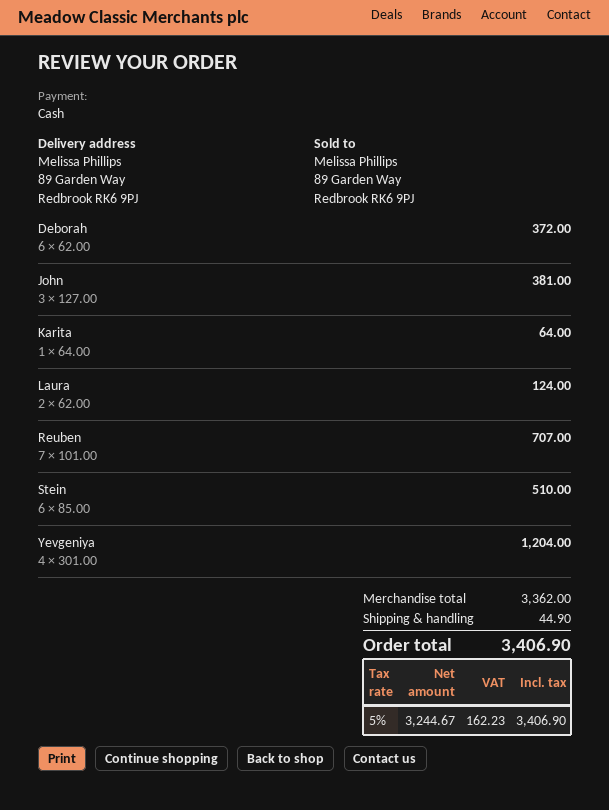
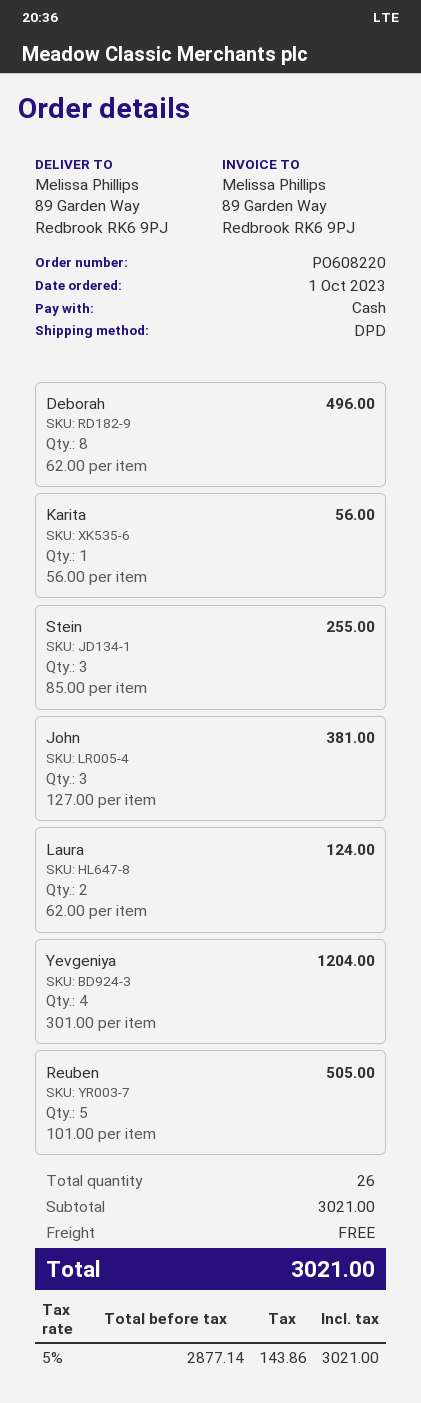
Deborah: 6 x 62.00 = 372.00 -> 8 x 62.00 = 496.00
Karita: 1 x 64.00 = 64.00 -> 1 x 56.00 = 56.00
Reuben: 7 x 101.00 = 707.00 -> 5 x 101.00 = 505.00
Stein: 6 x 85.00 = 510.00 -> 3 x 85.00 = 255.00
subtotal: 3362.00 -> 3021.00
shipping: 44.90 -> 0.00
net: 3244.67 -> 2877.14
tax: 5% = 162.23 -> 5% = 143.86
total: 3406.90 -> 3021.00

